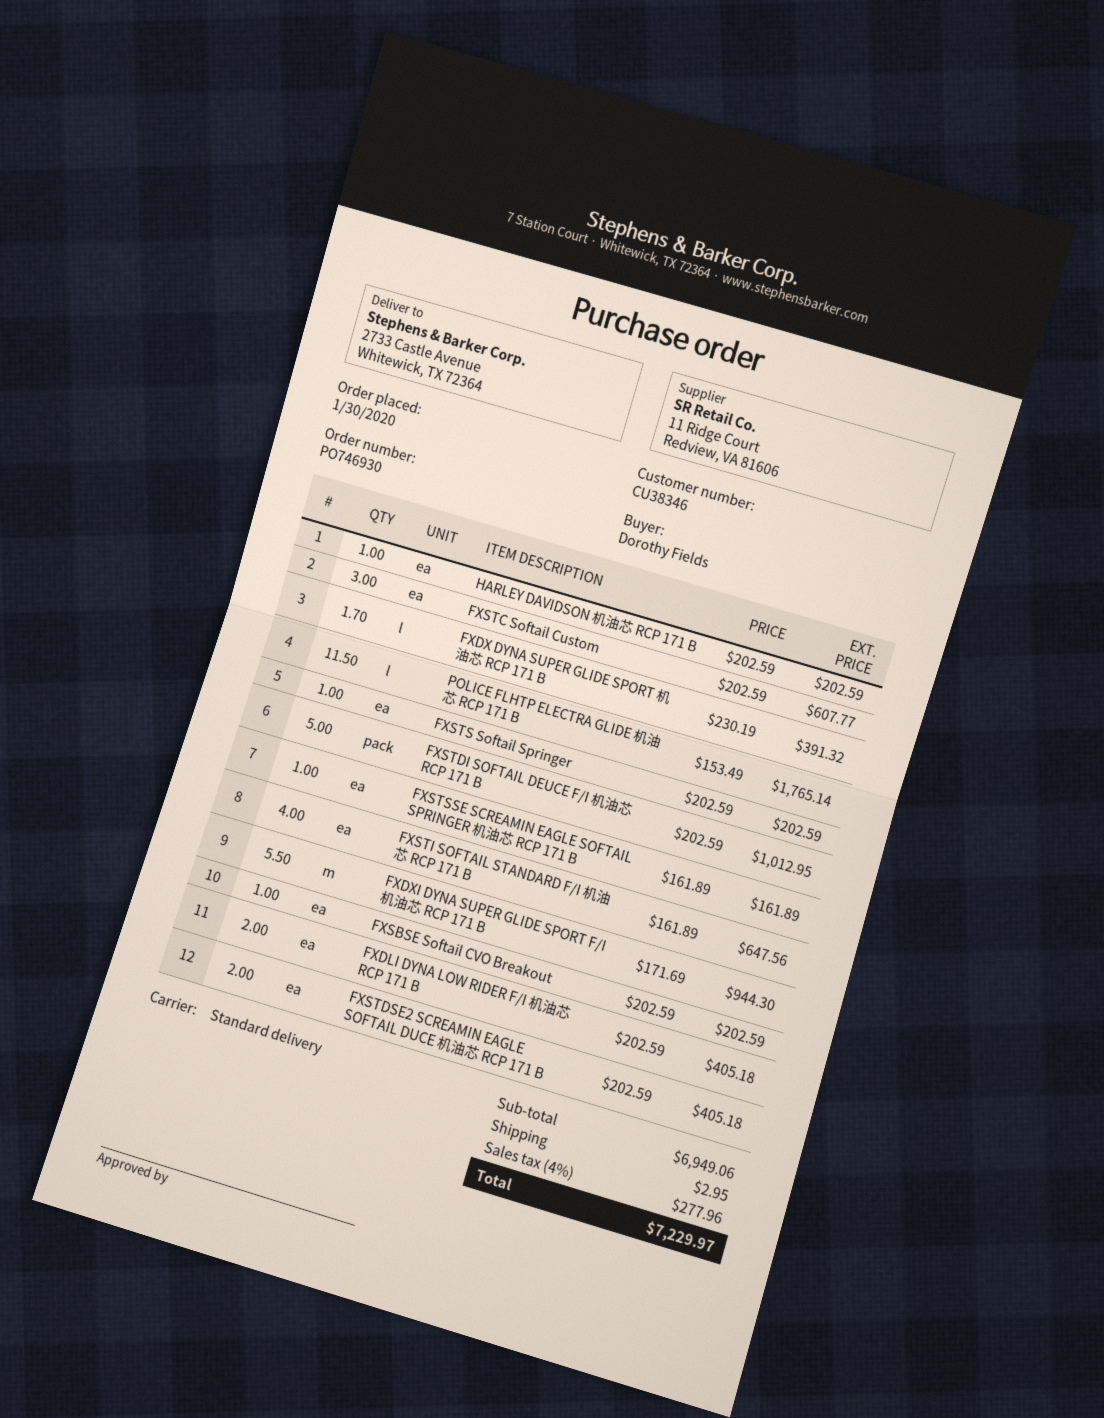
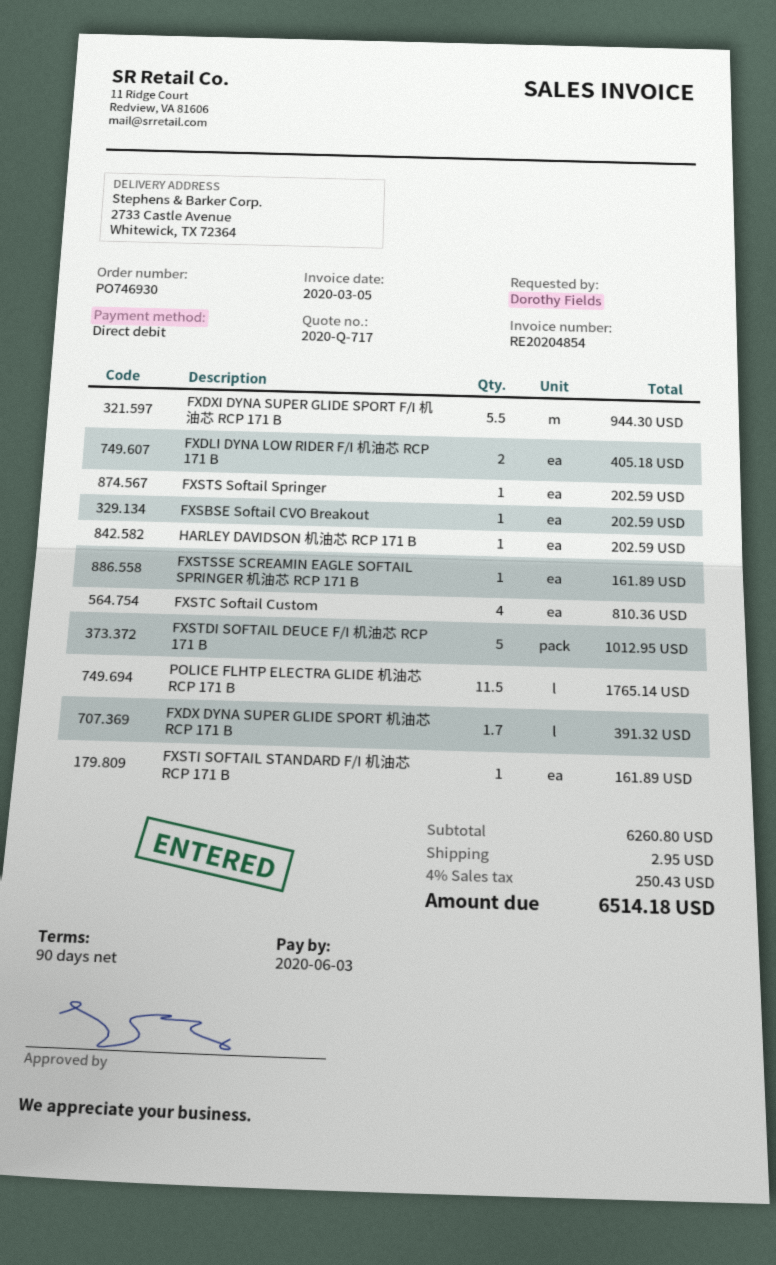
FXSTC Softail Custom: 3 for 607.77 -> 4 for 810.36
FXSTI SOFTAIL STANDARD F/I 机油芯 RCP 171 B: 4 for 647.56 -> 1 for 161.89
FXSTDSE2 SCREAMIN EAGLE SOFTAIL DUCE 机油芯 RCP 171 B: 2 for 405.18 -> none
subtotal: 6949.06 -> 6260.80
tax: 4% = 277.96 -> 4% = 250.43
total: 7229.97 -> 6514.18

